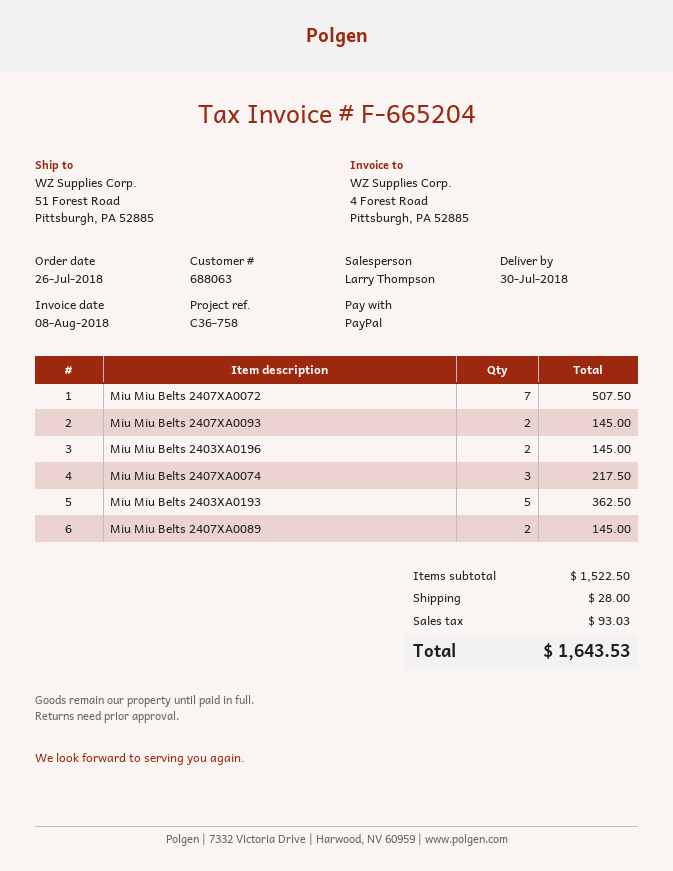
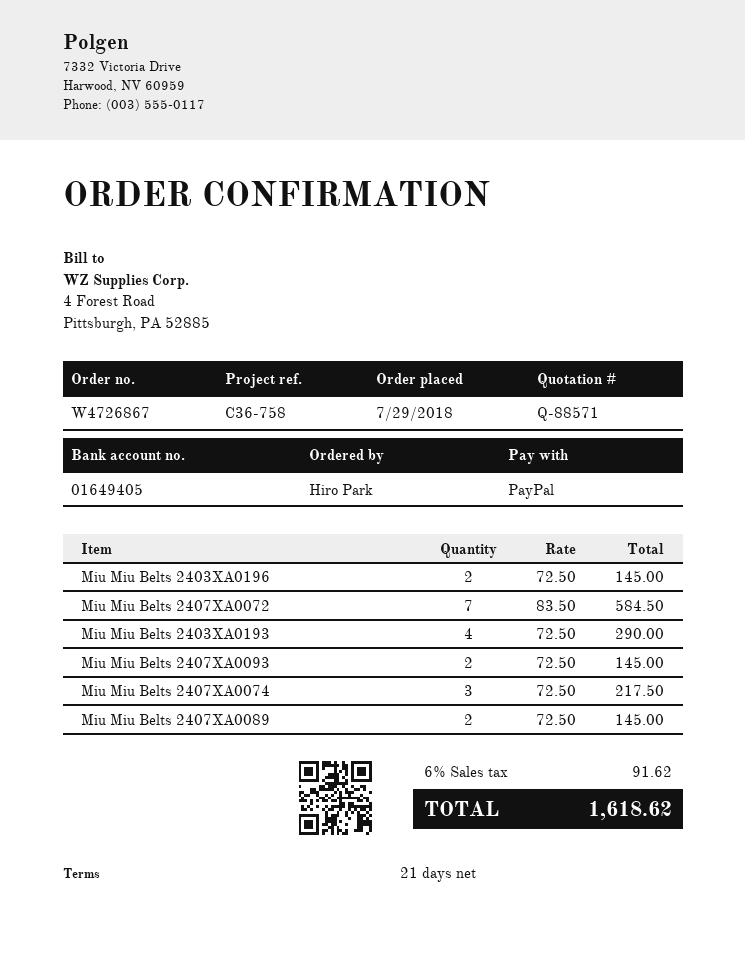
order date: 2018-07-26 -> 2018-07-29
Miu Miu Belts 2407XA0072: 7 for 507.50 -> 7 for 584.50
Miu Miu Belts 2403XA0193: 5 for 362.50 -> 4 for 290.00
shipping: 28.00 -> none
tax: 93.03 -> 91.62
total: 1643.53 -> 1618.62

